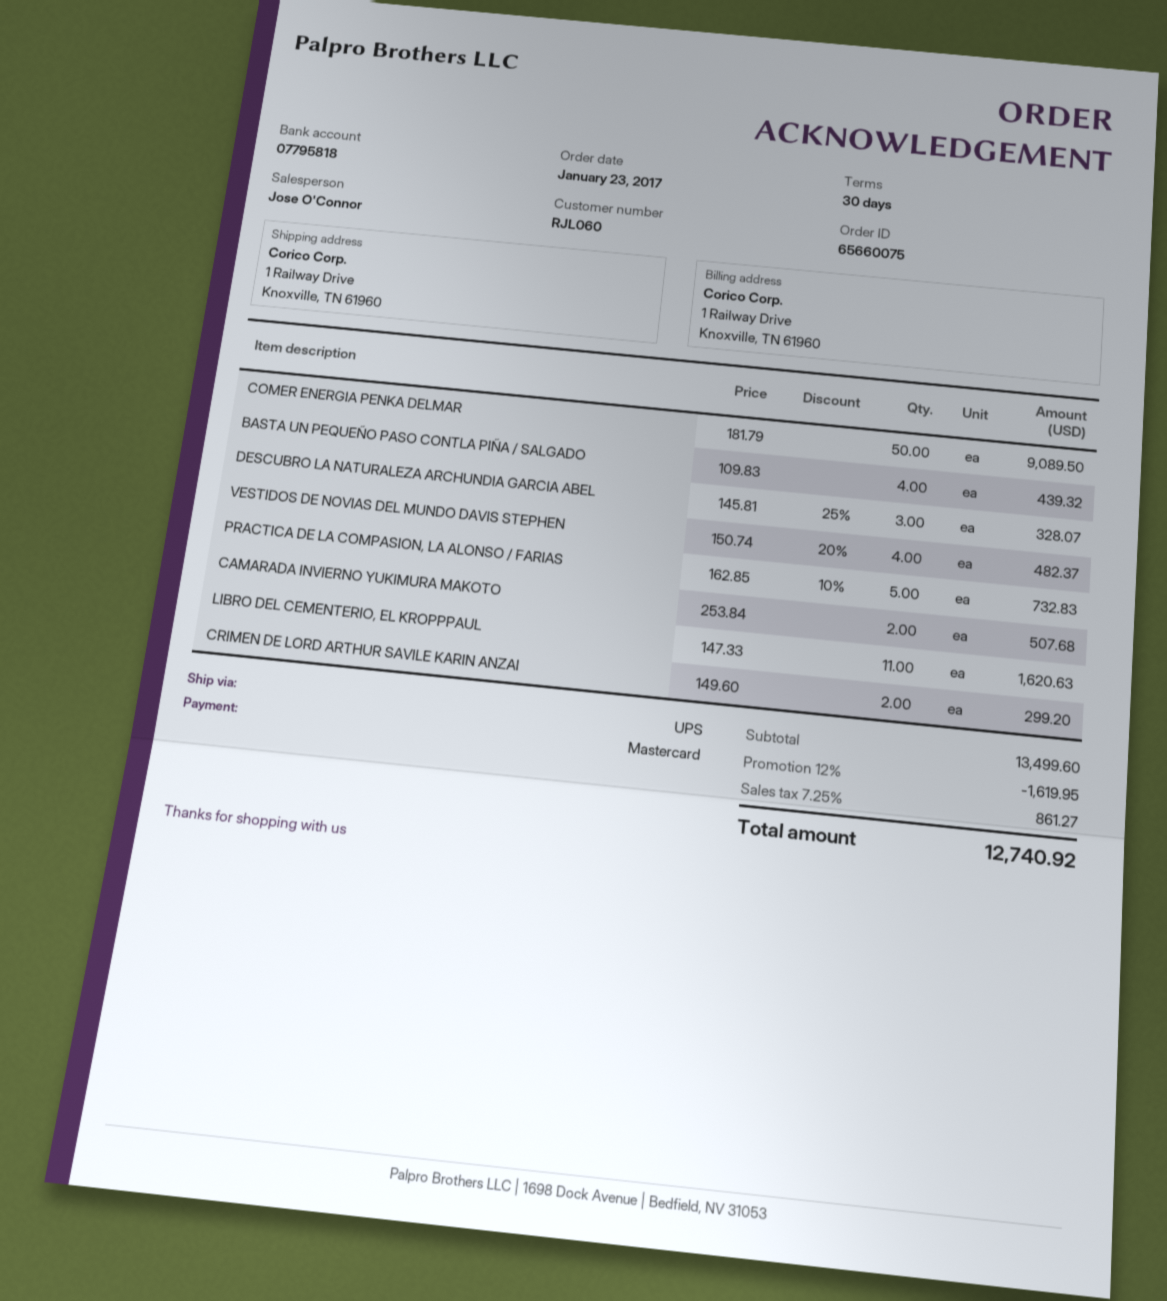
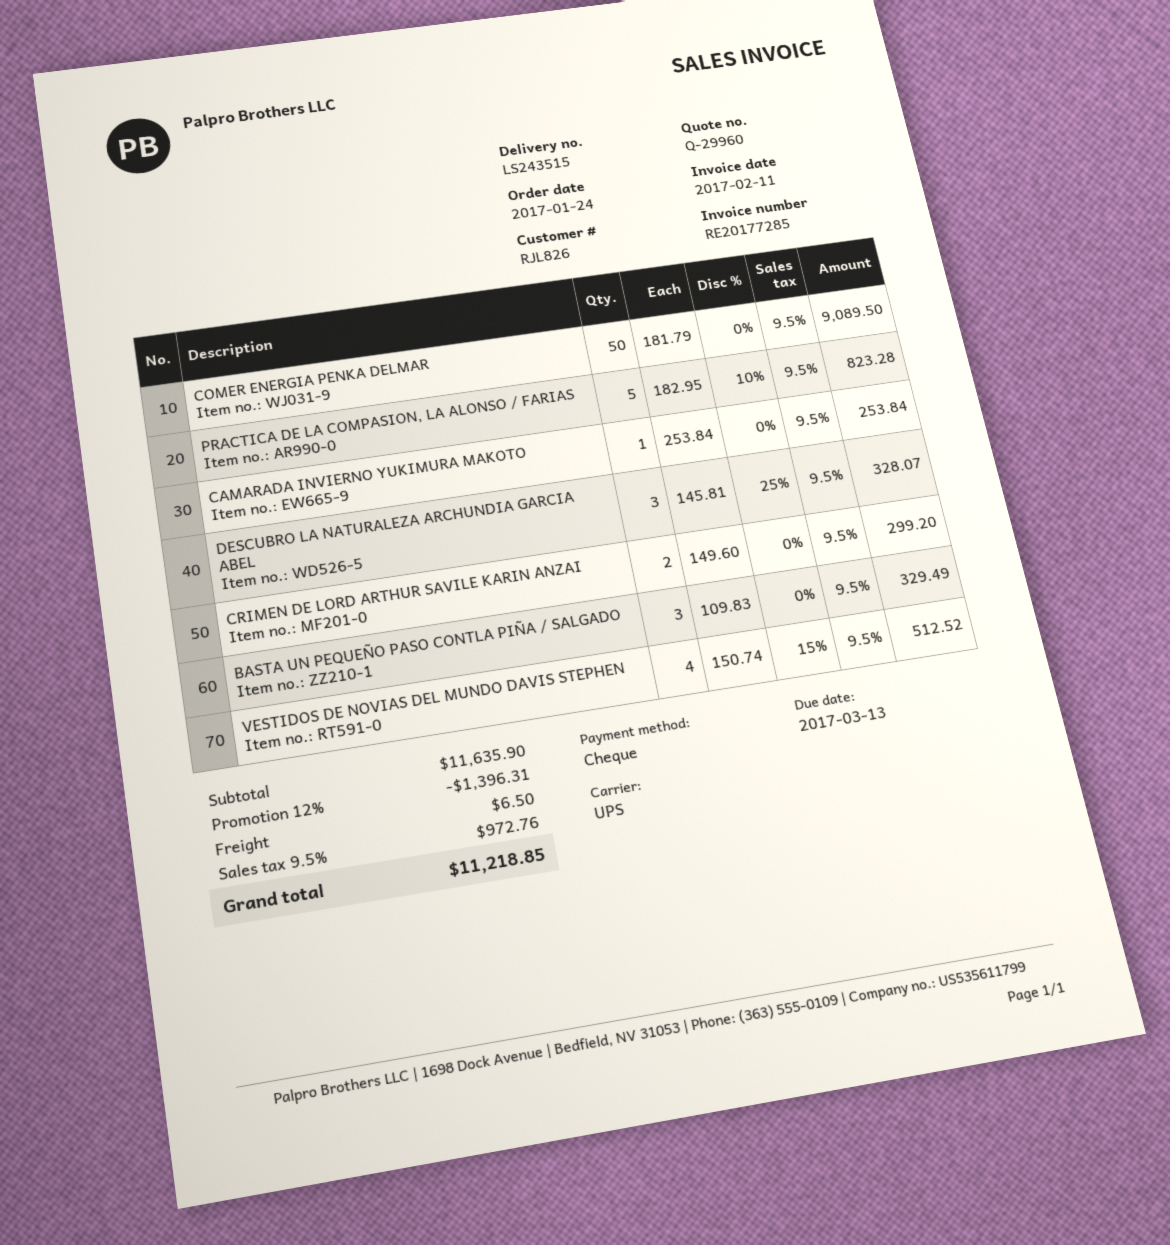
order date: 2017-01-23 -> 2017-01-24
customer number: RJL060 -> RJL826
payment method: Mastercard -> cheque
BASTA UN PEQUEÑO PASO CONTLA PIÑA / SALGADO: 4 x 109.83 = 439.32 -> 3 x 109.83 = 329.49
VESTIDOS DE NOVIAS DEL MUNDO DAVIS STEPHEN: 4 x 150.74 - 20% = 482.37 -> 4 x 150.74 - 15% = 512.52
PRACTICA DE LA COMPASION, LA ALONSO / FARIAS: 5 x 162.85 - 10% = 732.83 -> 5 x 182.95 - 10% = 823.28
CAMARADA INVIERNO YUKIMURA MAKOTO: 2 x 253.84 = 507.68 -> 1 x 253.84 = 253.84
LIBRO DEL CEMENTERIO, EL KROPPPAUL: 11 x 147.33 = 1620.63 -> none
subtotal: 13499.60 -> 11635.90
discount: 12% = 1619.95 -> 12% = 1396.31
shipping: none -> 6.50
tax: 7.25% = 861.27 -> 9.5% = 972.76
total: 12740.92 -> 11218.85

